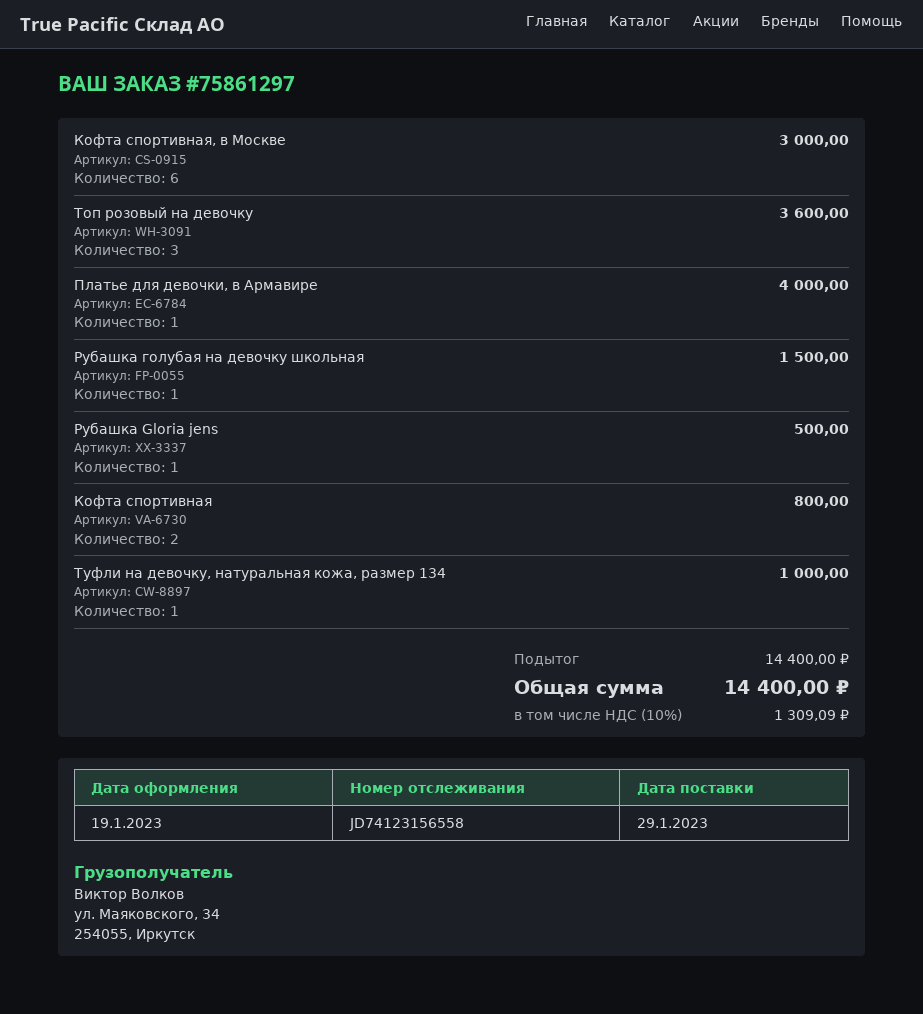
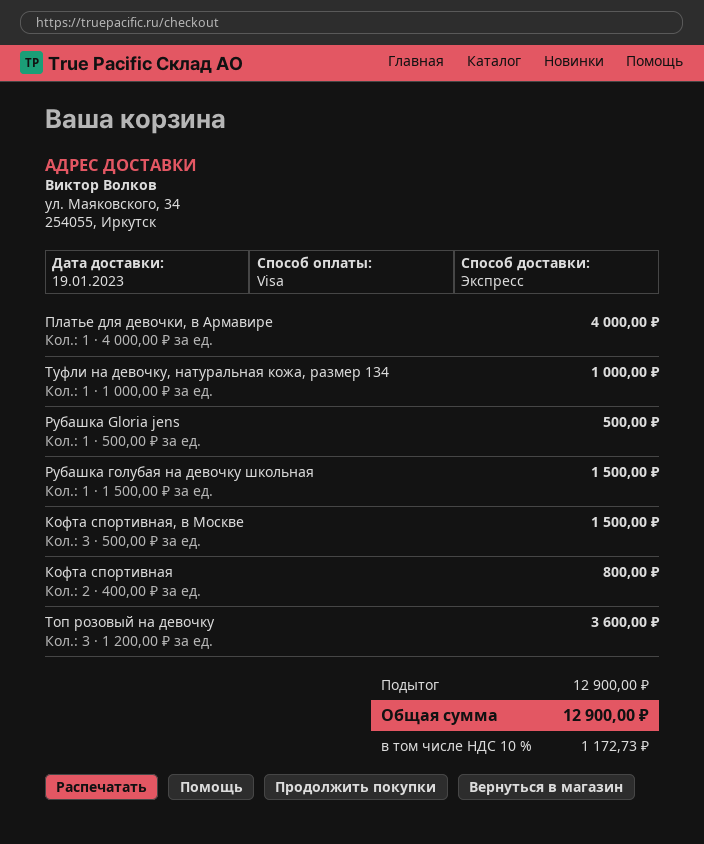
delivery date: 2023-01-29 -> 2023-01-19
Кофта спортивная, в Москве: 6 for 3000.00 -> 3 for 1500.00
subtotal: 14400.00 -> 12900.00
tax: 10% = 1309.09 -> 10% = 1172.73
total: 14400.00 -> 12900.00

